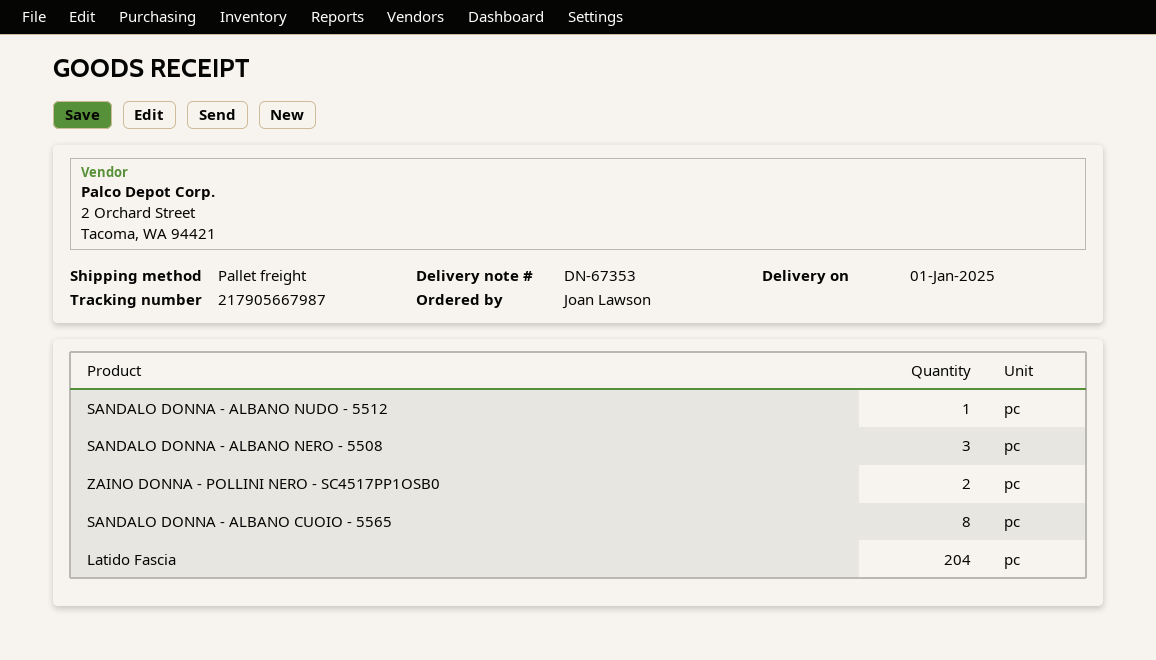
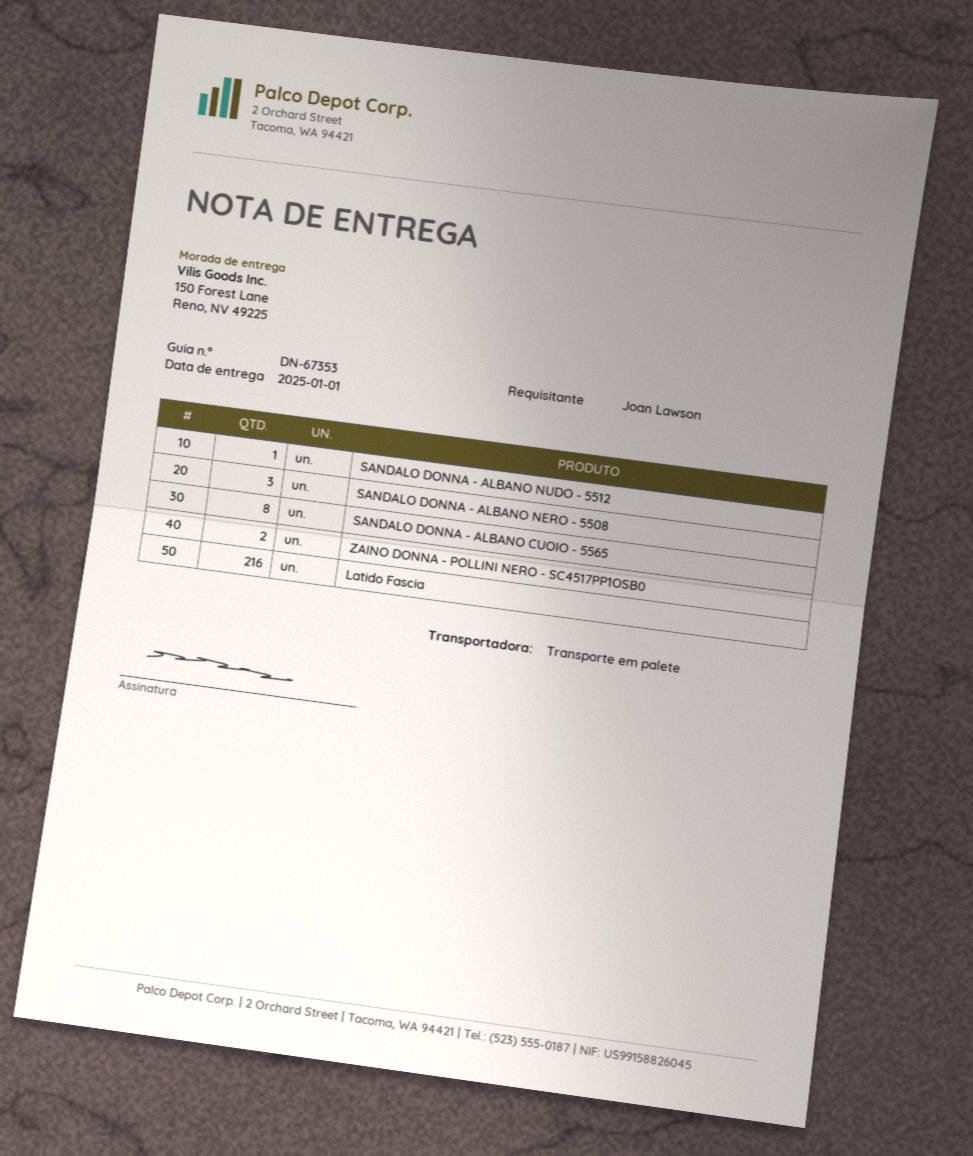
Latido Fascia: 204 -> 216

